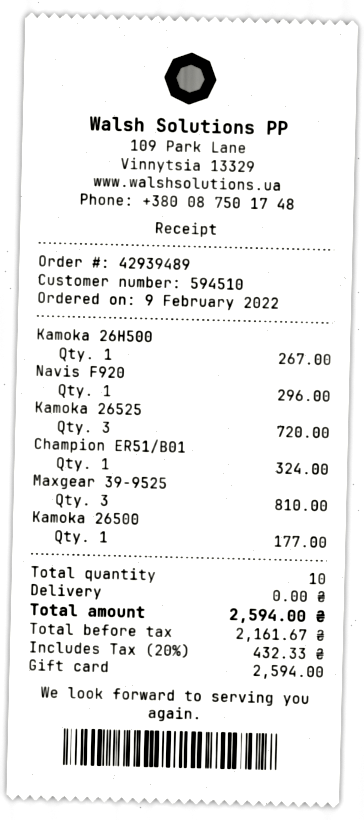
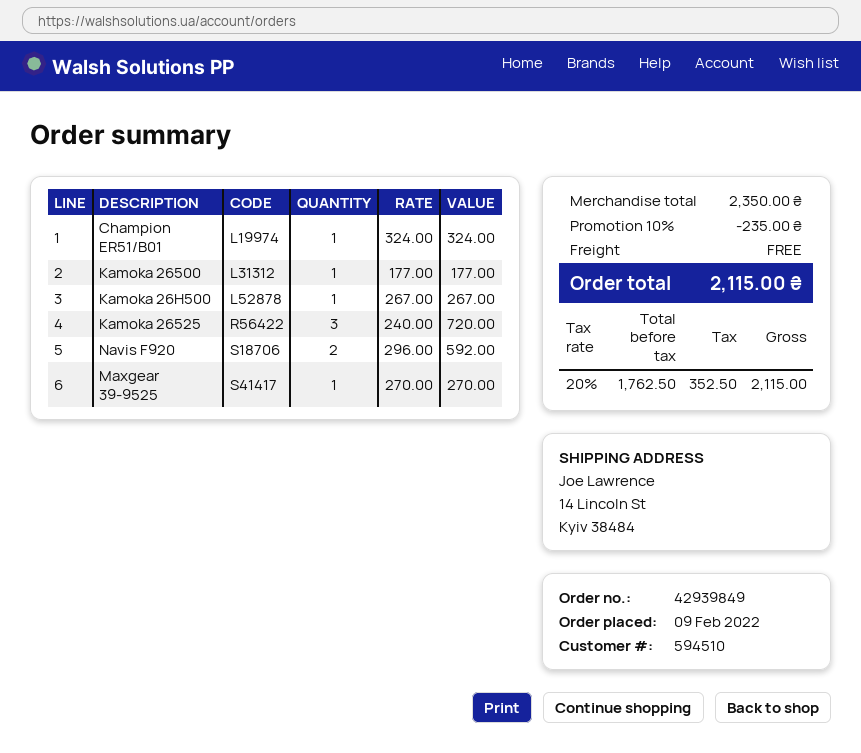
order number: 42939489 -> 42939849
Navis F920: 1 for 296.00 -> 2 for 592.00
Maxgear 39-9525: 3 for 810.00 -> 1 for 270.00
discount: none -> 10% = 235.00
net: 2161.67 -> 1762.50
tax: 20% = 432.33 -> 20% = 352.50
total: 2594.00 -> 2115.00

